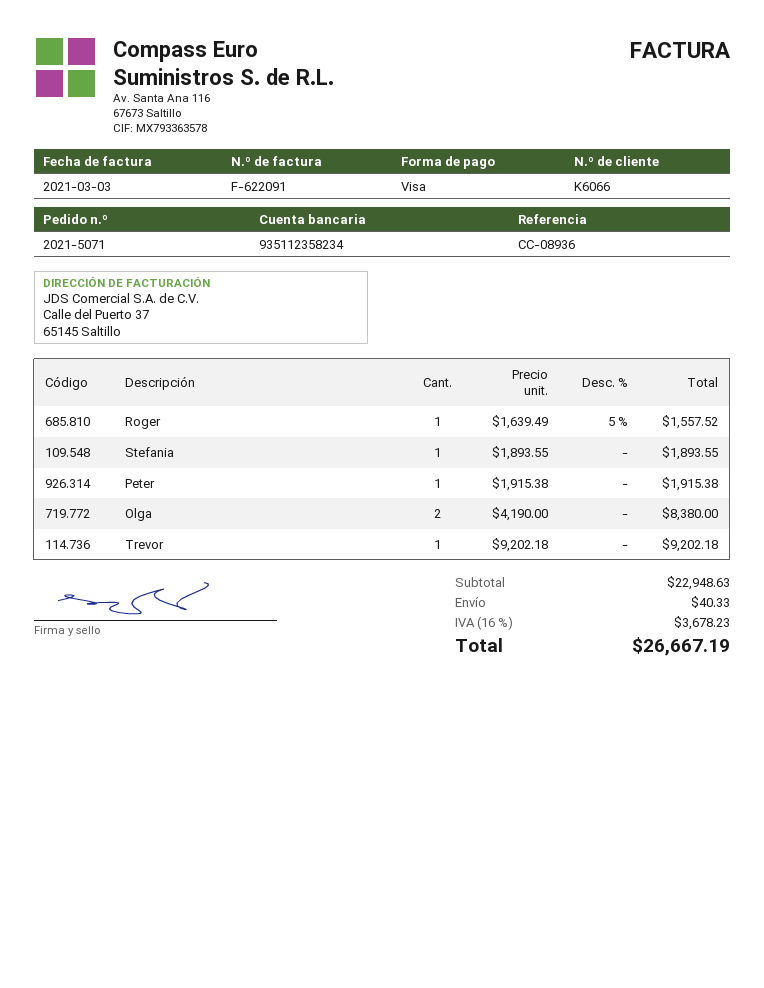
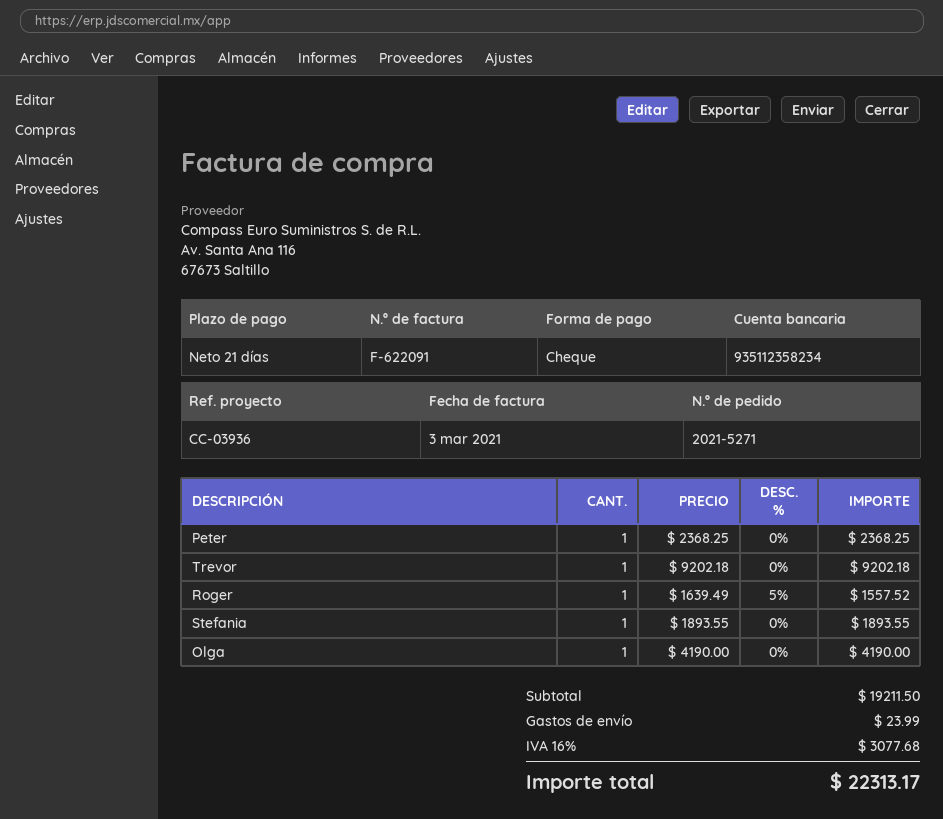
order number: 2021-5071 -> 2021-5271
reference: CC-08936 -> CC-03936
payment method: Visa -> cheque
Peter: 1 x 1915.38 = 1915.38 -> 1 x 2368.25 = 2368.25
Olga: 2 x 4190.00 = 8380.00 -> 1 x 4190.00 = 4190.00
subtotal: 22948.63 -> 19211.50
shipping: 40.33 -> 23.99
tax: 16% = 3678.23 -> 16% = 3077.68
total: 26667.19 -> 22313.17

